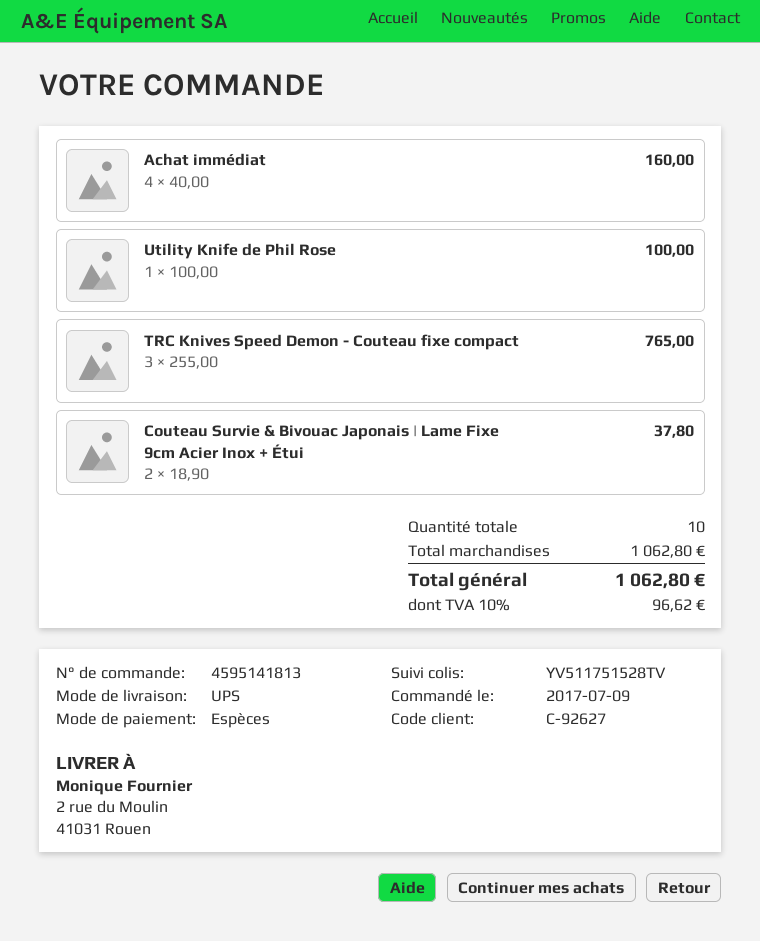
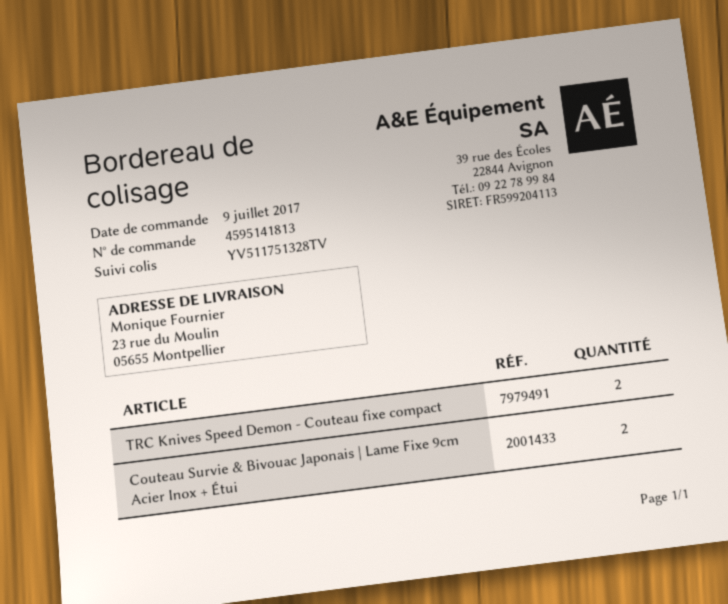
tracking number: YV511751528TV -> YV511751328TV
ship to: 2 rue du Moulin, 41031 Rouen -> 23 rue du Moulin, 05655 Montpellier
Achat immédiat: 4 -> none
Utility Knife de Phil Rose: 1 -> none
TRC Knives Speed Demon - Couteau fixe compact: 3 -> 2

